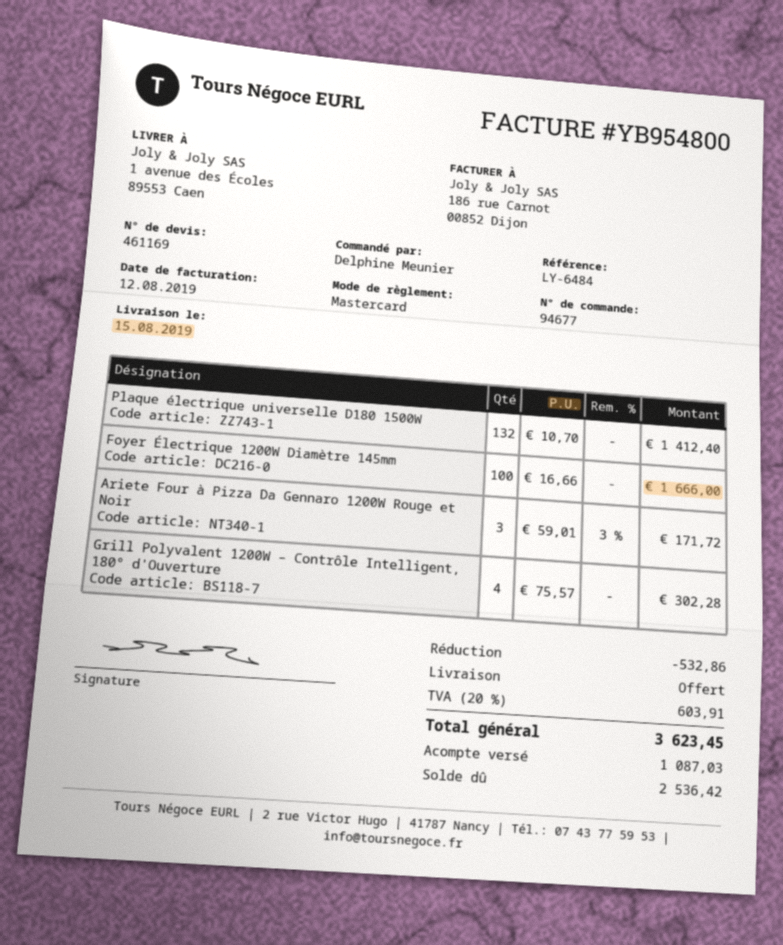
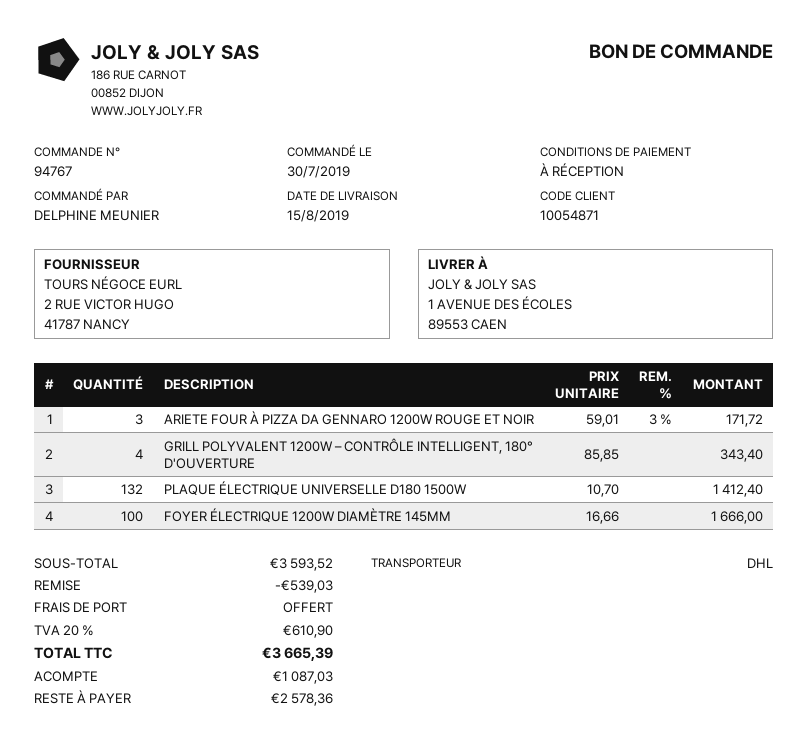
order number: 94677 -> 94767
Grill Polyvalent 1200W – Contrôle Intelligent, 180° d'Ouverture: 4 x 75.57 = 302.28 -> 4 x 85.85 = 343.40
discount: 532.86 -> 539.03
tax: 20% = 603.91 -> 20% = 610.90
total: 3623.45 -> 3665.39
balance: 2536.42 -> 2578.36

